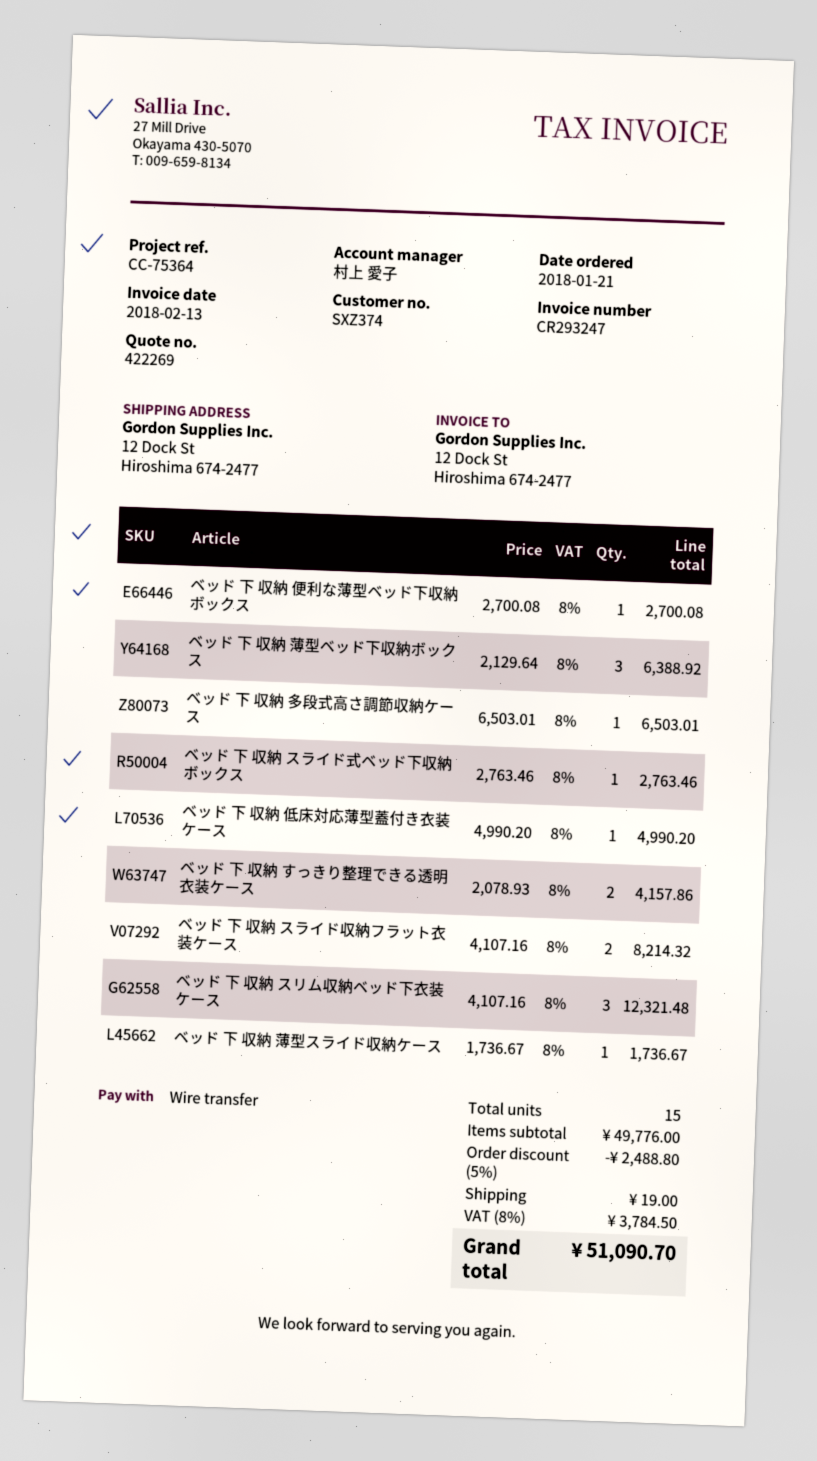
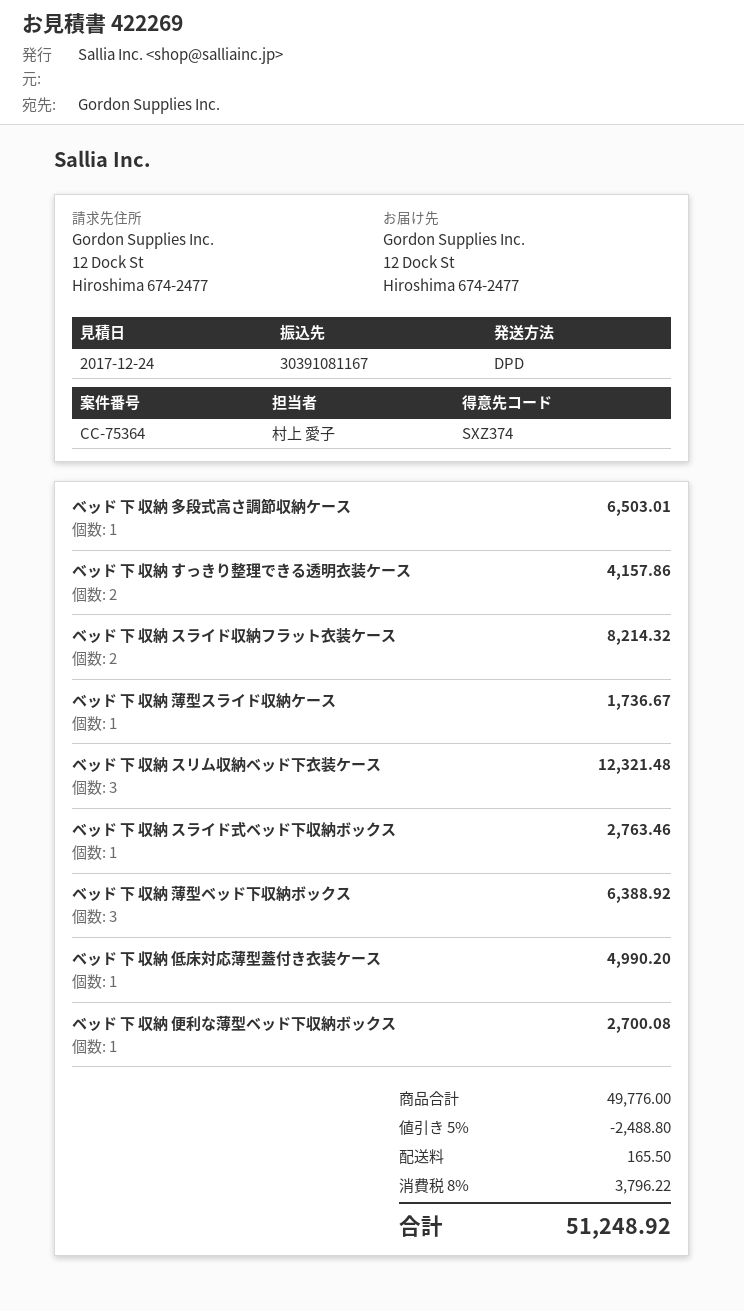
shipping: 19.00 -> 165.50
tax: 8% = 3784.50 -> 8% = 3796.22
total: 51090.70 -> 51248.92

